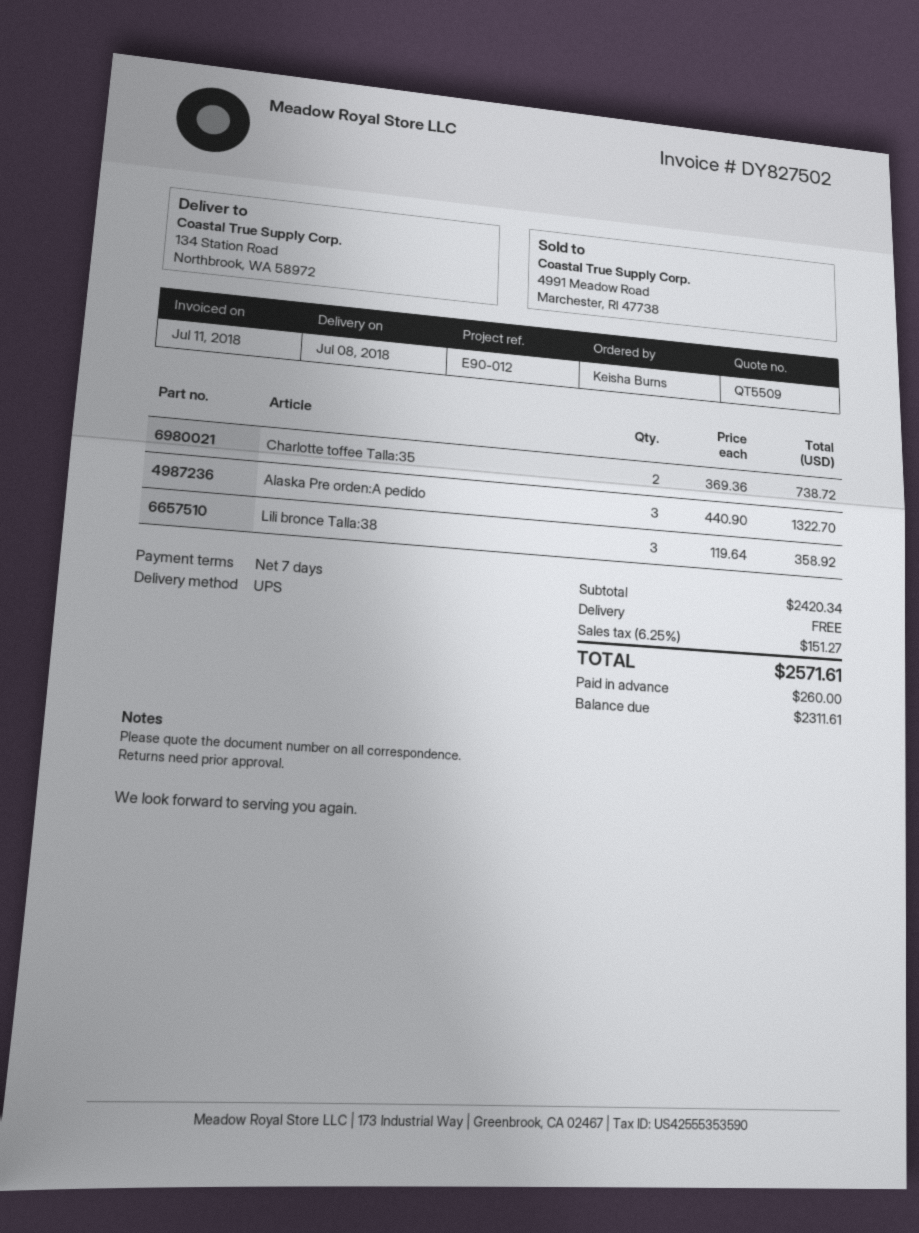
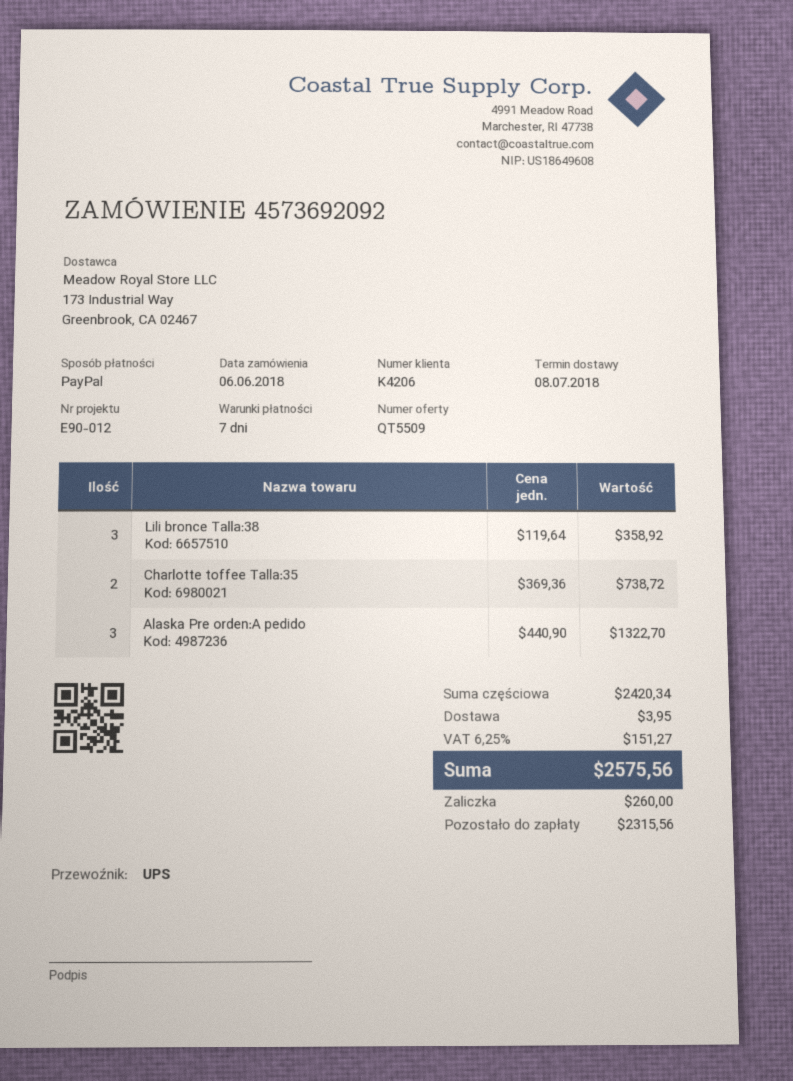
shipping: 0.00 -> 3.95
total: 2571.61 -> 2575.56
balance: 2311.61 -> 2315.56

